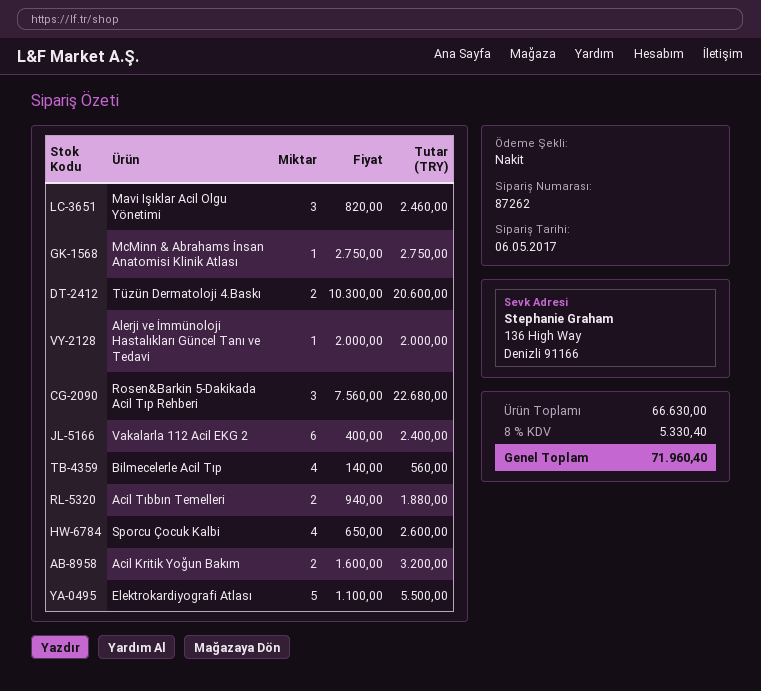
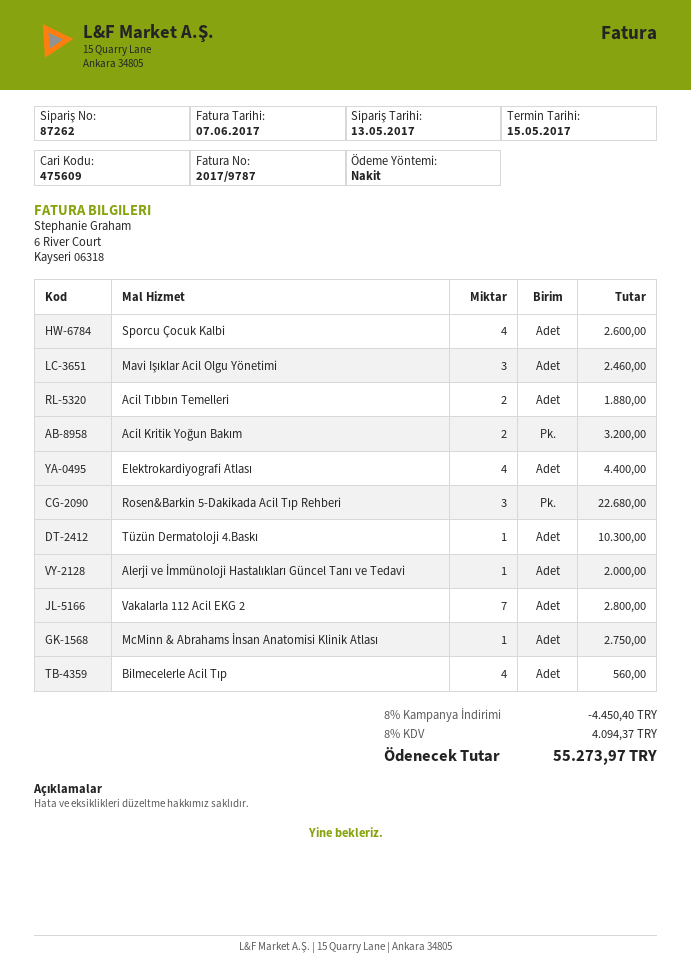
order date: 2017-05-06 -> 2017-05-13
Tüzün Dermatoloji 4.Baskı: 2 for 20600.00 -> 1 for 10300.00
Vakalarla 112 Acil EKG 2: 6 for 2400.00 -> 7 for 2800.00
Elektrokardiyografi Atlası: 5 for 5500.00 -> 4 for 4400.00
discount: none -> 8% = 4450.40
tax: 8% = 5330.40 -> 8% = 4094.37
total: 71960.40 -> 55273.97

